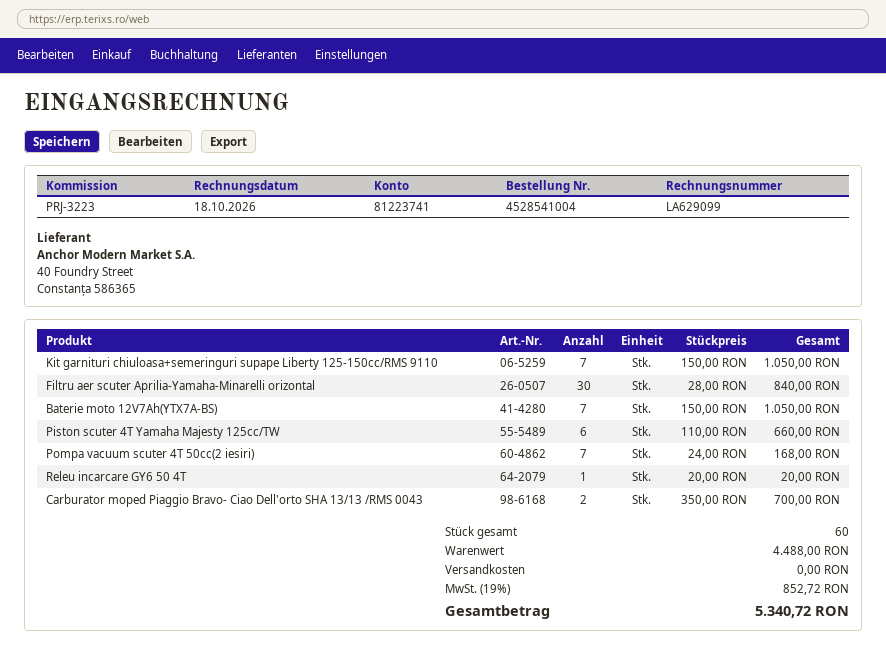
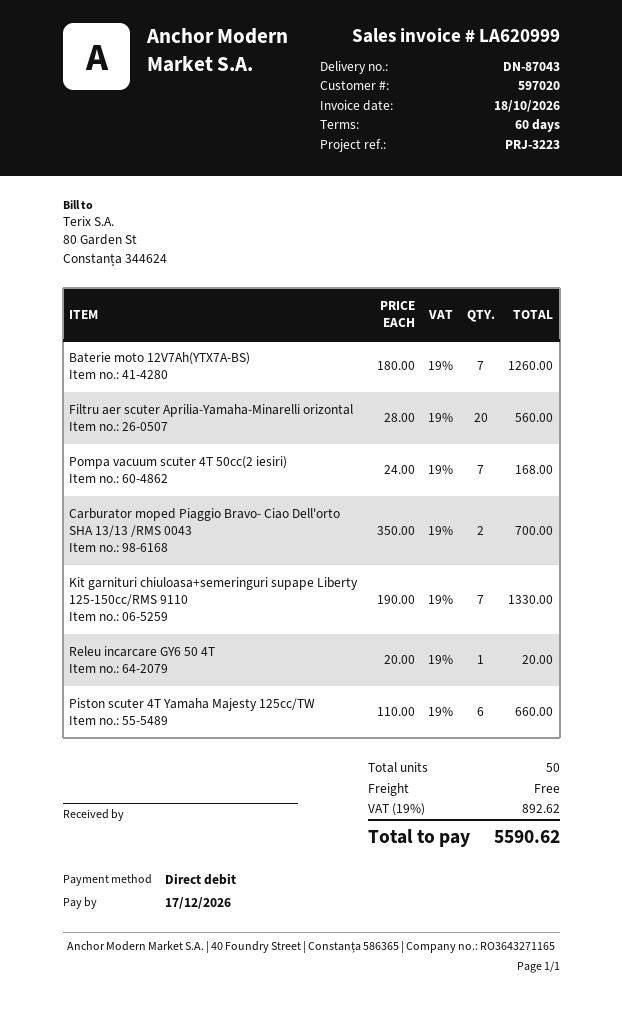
invoice number: LA629099 -> LA620999
Kit garnituri chiuloasa+semeringuri supape Liberty 125-150cc/RMS 9110: 7 x 150.00 = 1050.00 -> 7 x 190.00 = 1330.00
Filtru aer scuter Aprilia-Yamaha-Minarelli orizontal: 30 x 28.00 = 840.00 -> 20 x 28.00 = 560.00
Baterie moto 12V7Ah(YTX7A-BS): 7 x 150.00 = 1050.00 -> 7 x 180.00 = 1260.00
total quantity: 60 -> 50
tax: 19% = 852.72 -> 19% = 892.62
total: 5340.72 -> 5590.62

